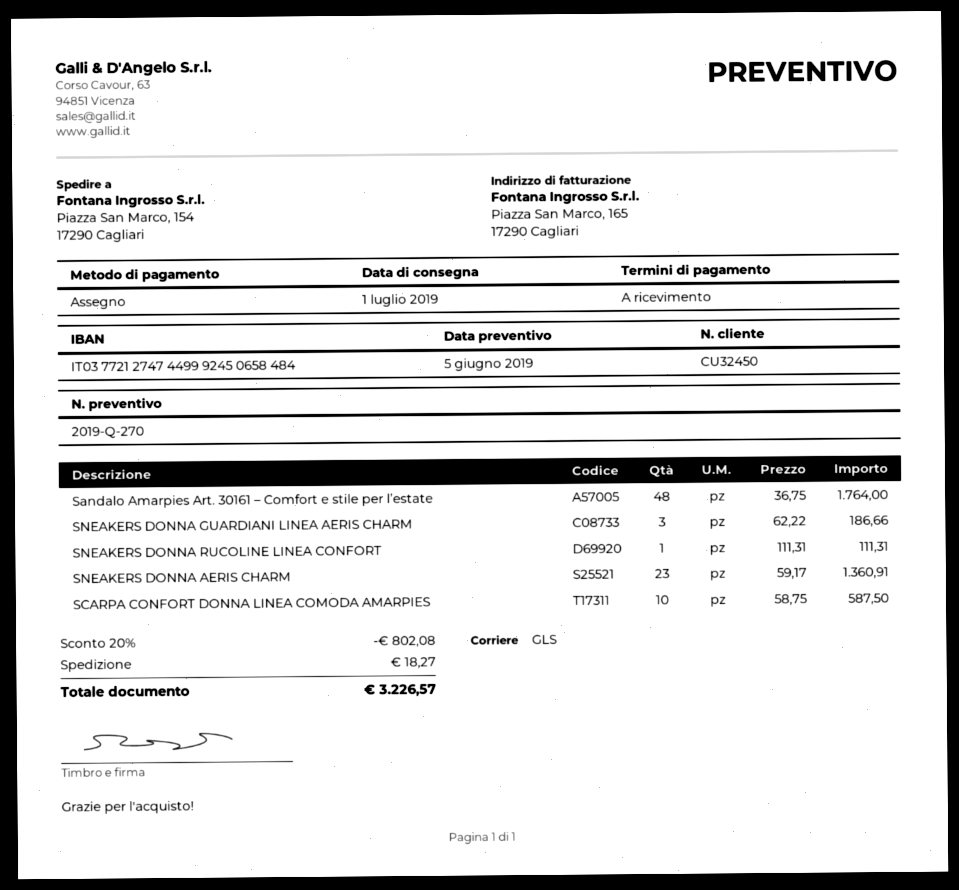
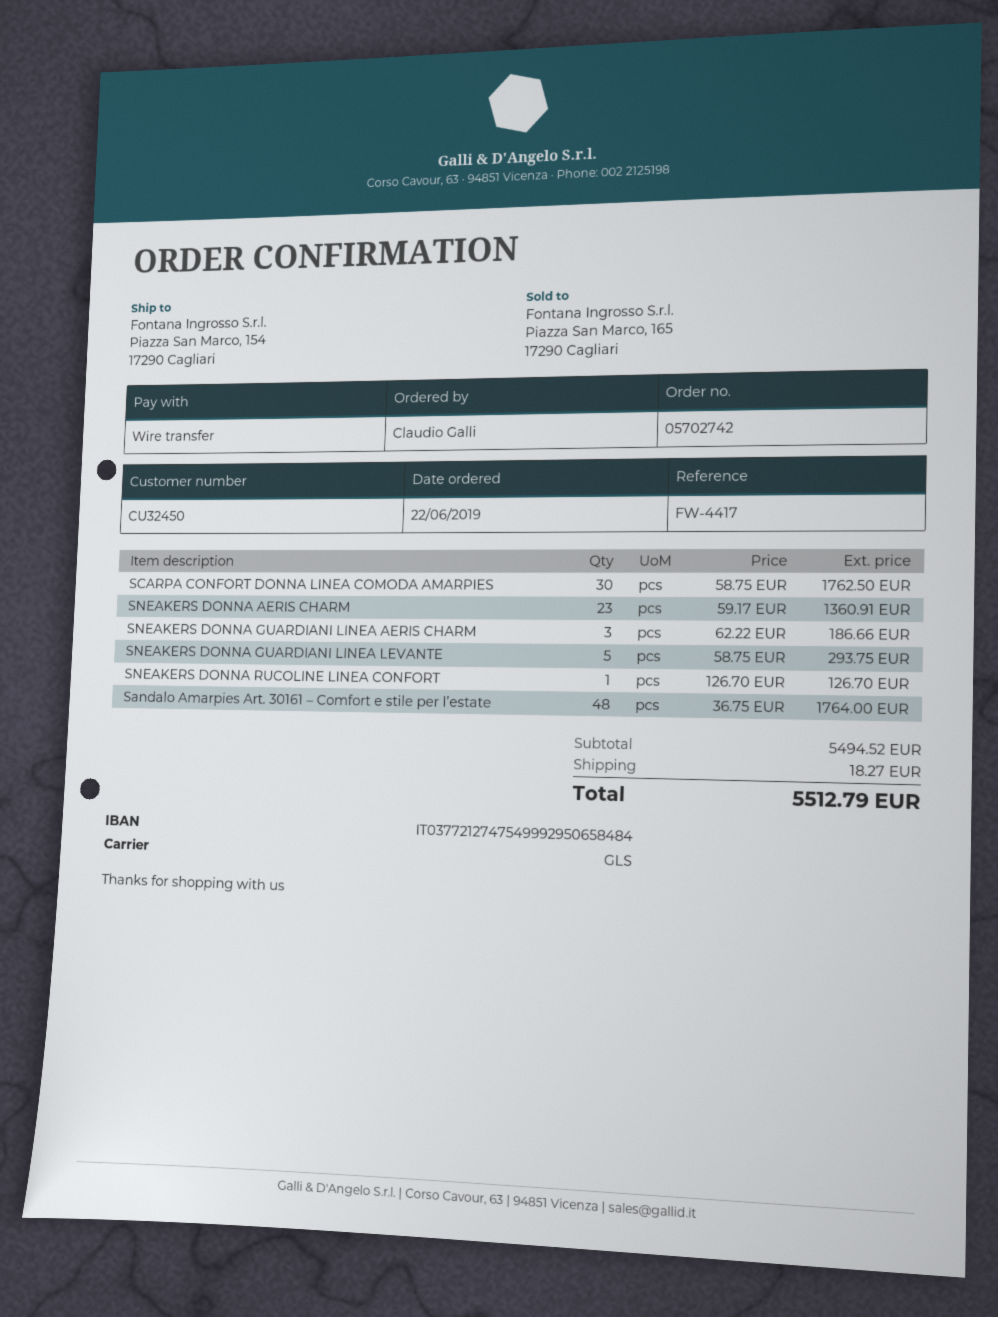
payment method: cheque -> bank transfer
bank account: IT0377212747449992450658484 -> IT0377212747549992950658484
SNEAKERS DONNA RUCOLINE LINEA CONFORT: 1 x 111.31 = 111.31 -> 1 x 126.70 = 126.70
SCARPA CONFORT DONNA LINEA COMODA AMARPIES: 10 x 58.75 = 587.50 -> 30 x 58.75 = 1762.50
SNEAKERS DONNA GUARDIANI LINEA LEVANTE: none -> 5 x 58.75 = 293.75
discount: 20% = 802.08 -> none
total: 3226.57 -> 5512.79

